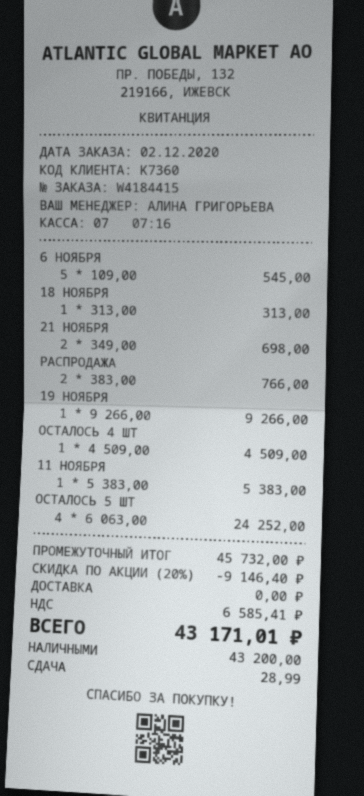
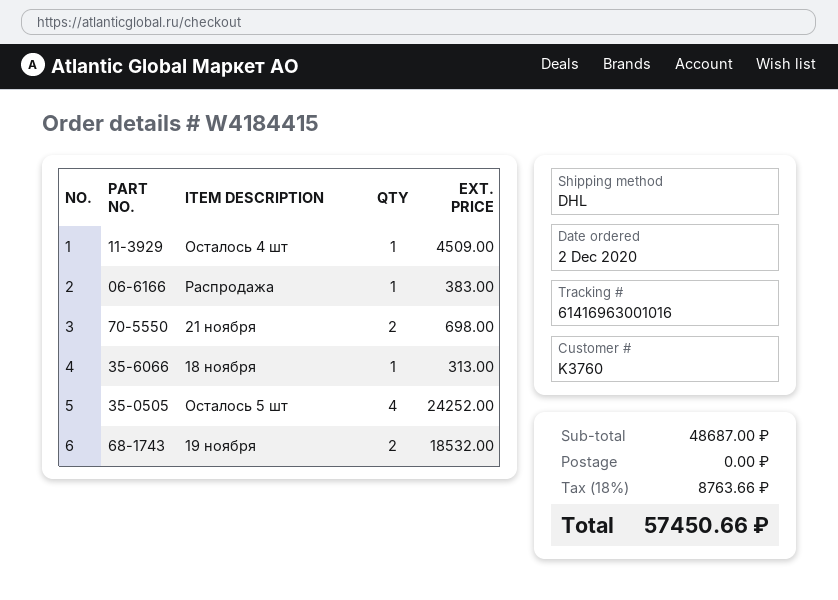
customer number: K7360 -> K3760
6 НОЯБРЯ: 5 for 545.00 -> none
РАСПРОДАЖА: 2 for 766.00 -> 1 for 383.00
19 НОЯБРЯ: 1 for 9266.00 -> 2 for 18532.00
11 НОЯБРЯ: 1 for 5383.00 -> none
subtotal: 45732.00 -> 48687.00
discount: 20% = 9146.40 -> none
tax: 6585.41 -> 8763.66
total: 43171.01 -> 57450.66

